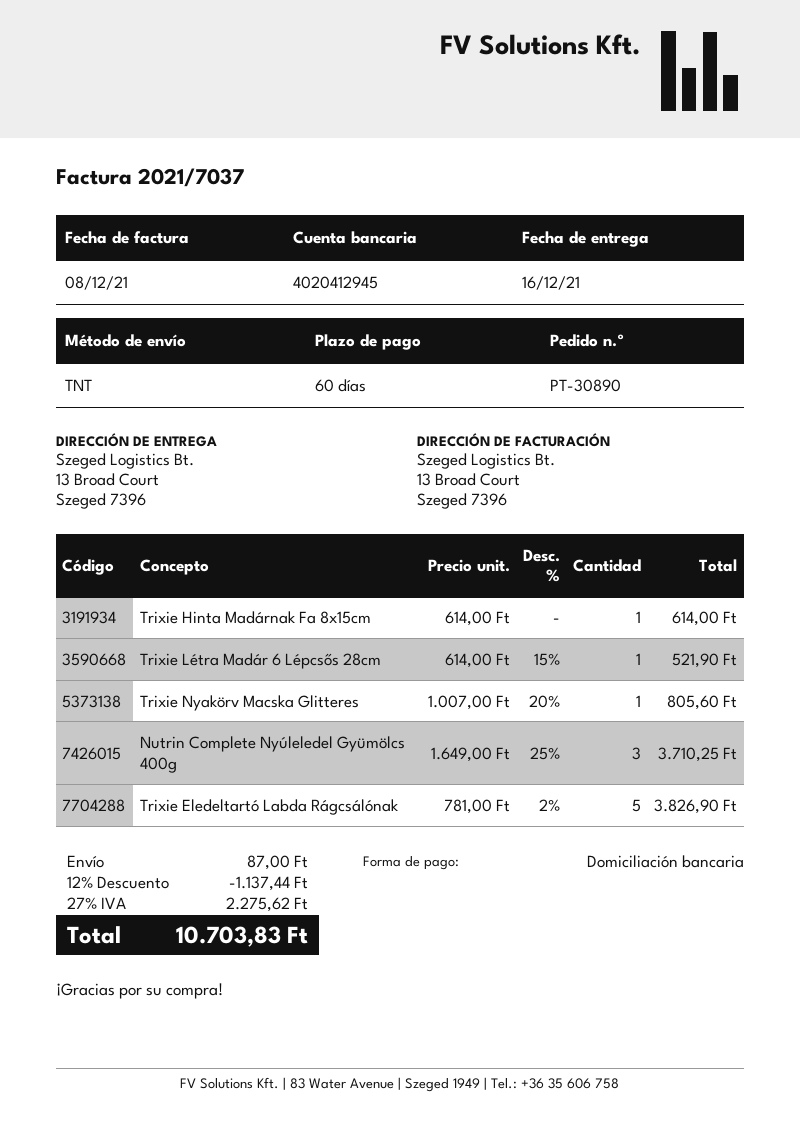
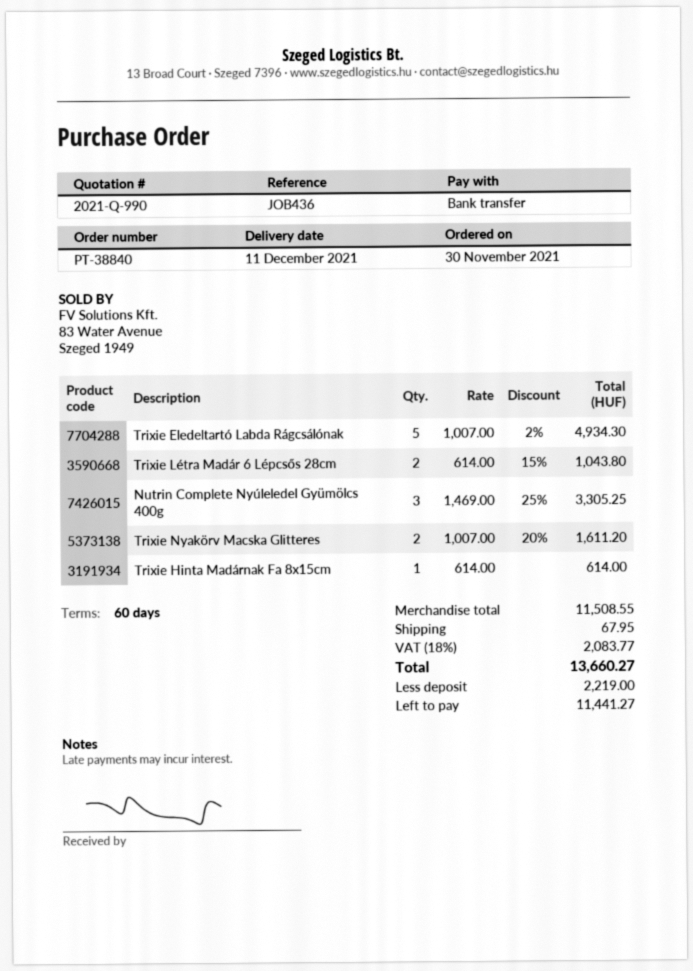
order number: PT-30890 -> PT-38840
delivery date: 2021-12-16 -> 2021-12-11
payment method: direct debit -> bank transfer
Trixie Létra Madár 6 Lépcsős 28cm: 1 x 614.00 - 15% = 521.90 -> 2 x 614.00 - 15% = 1043.80
Trixie Nyakörv Macska Glitteres: 1 x 1007.00 - 20% = 805.60 -> 2 x 1007.00 - 20% = 1611.20
Nutrin Complete Nyúleledel Gyümölcs 400g: 3 x 1649.00 - 25% = 3710.25 -> 3 x 1469.00 - 25% = 3305.25
Trixie Eledeltartó Labda Rágcsálónak: 5 x 781.00 - 2% = 3826.90 -> 5 x 1007.00 - 2% = 4934.30
discount: 12% = 1137.44 -> none
shipping: 87.00 -> 67.95
tax: 27% = 2275.62 -> 18% = 2083.77
total: 10703.83 -> 13660.27

